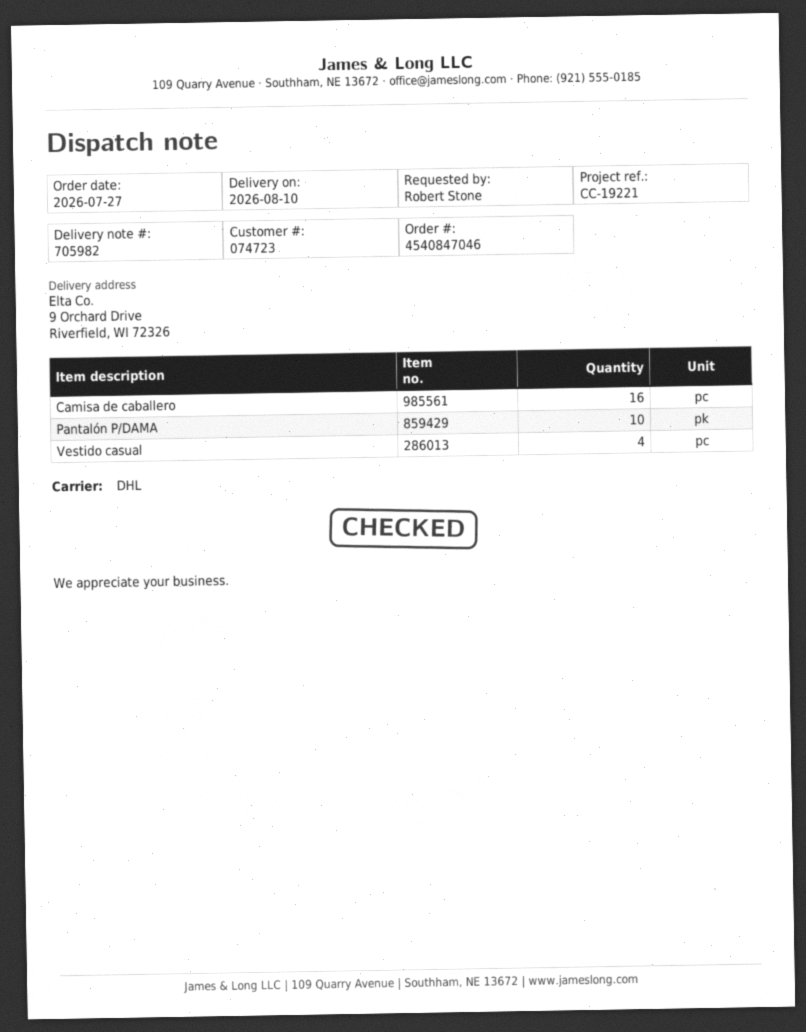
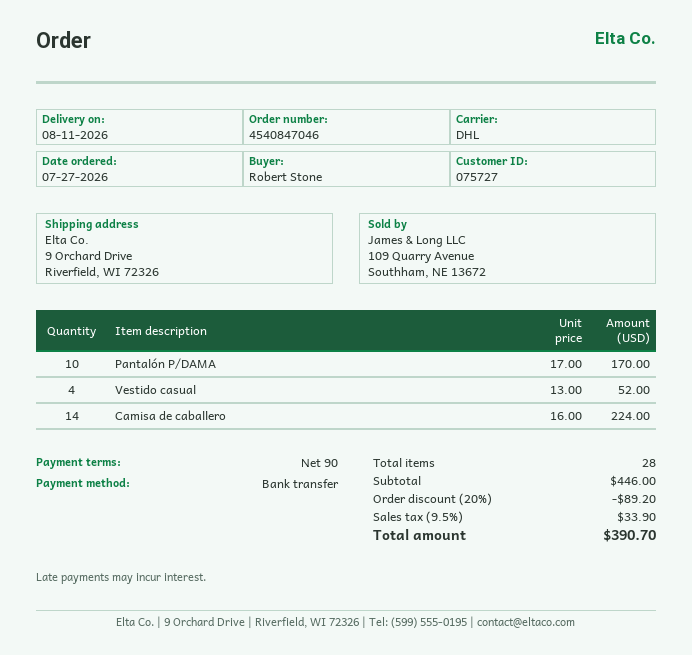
delivery date: 2026-08-10 -> 2026-08-11
customer number: 074723 -> 075727
Camisa de caballero: 16 -> 14

